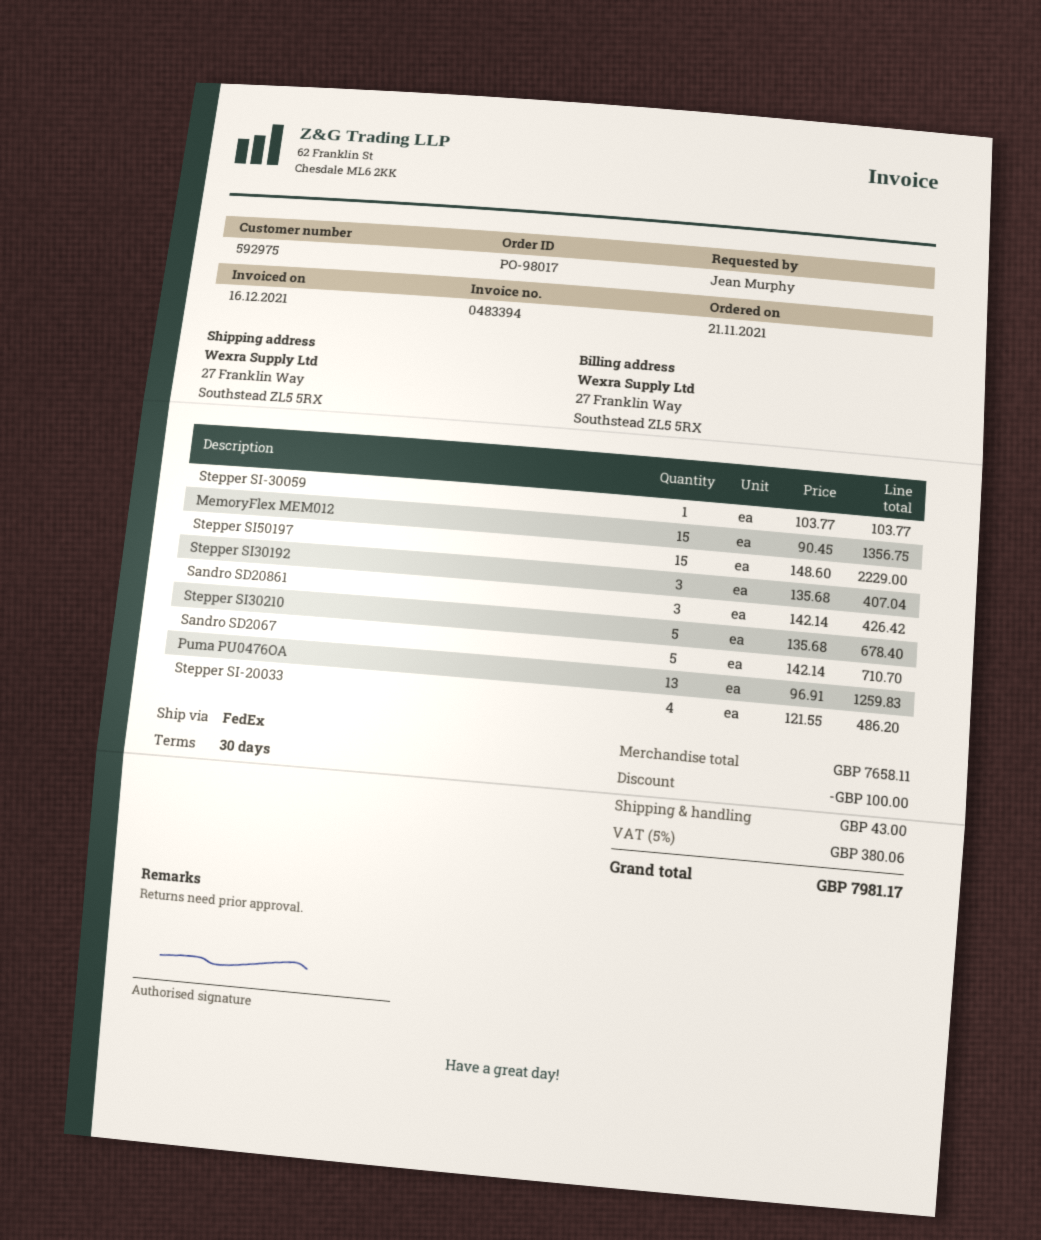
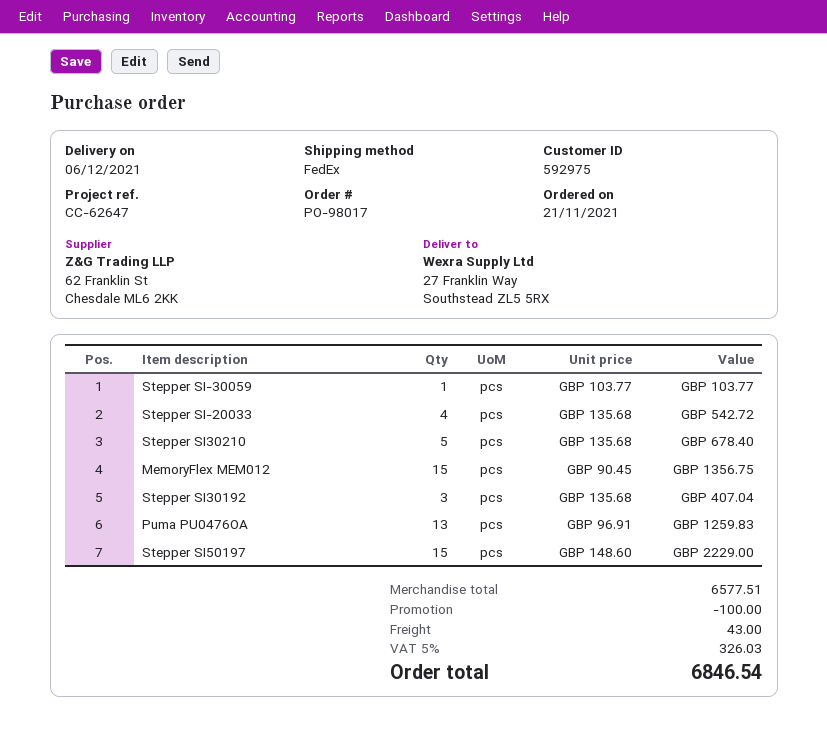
Sandro SD20861: 3 x 142.14 = 426.42 -> none
Sandro SD2067: 5 x 142.14 = 710.70 -> none
Stepper SI-20033: 4 x 121.55 = 486.20 -> 4 x 135.68 = 542.72
subtotal: 7658.11 -> 6577.51
tax: 5% = 380.06 -> 5% = 326.03
total: 7981.17 -> 6846.54

